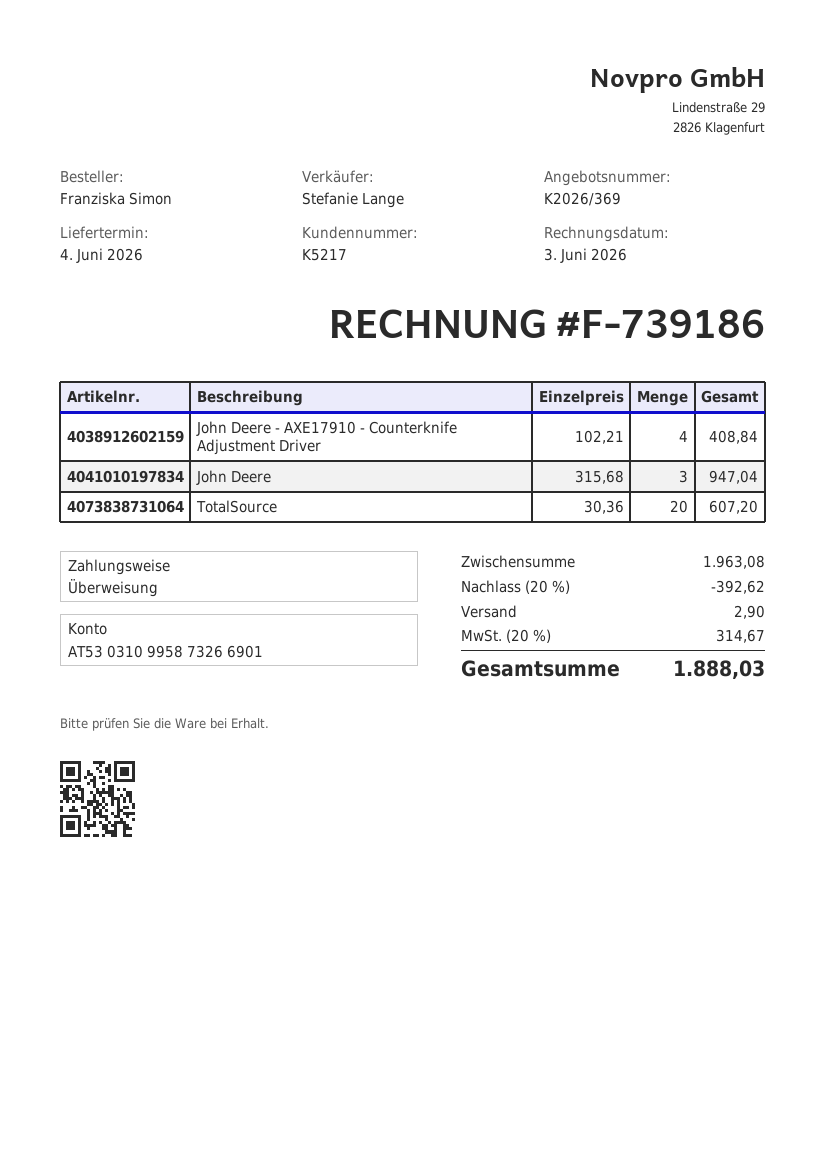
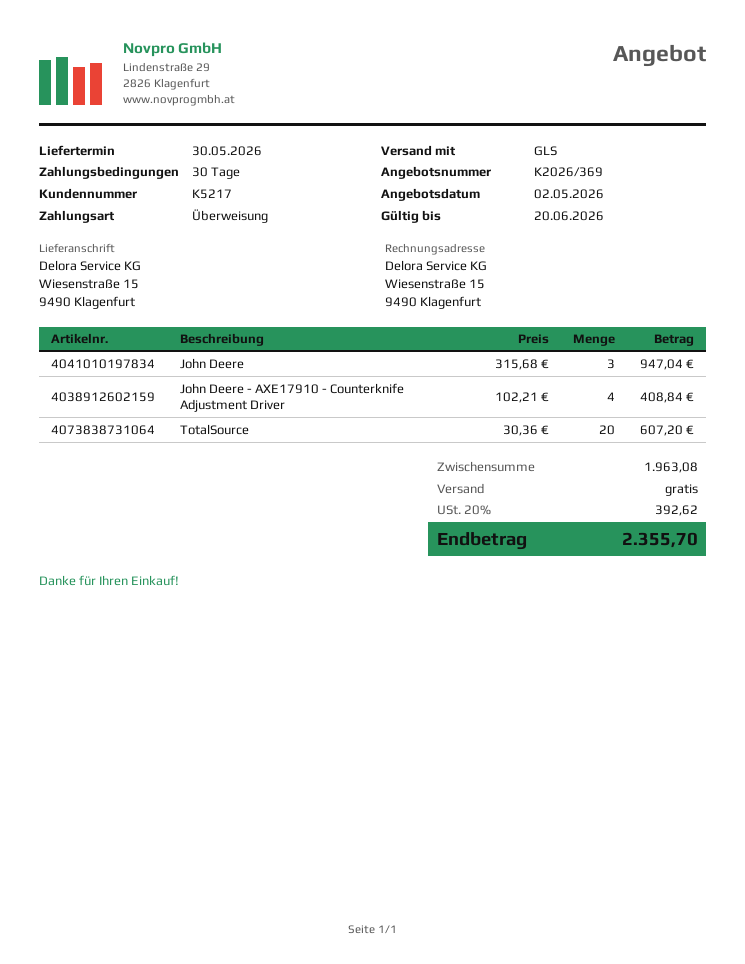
delivery date: 2026-06-04 -> 2026-05-30
discount: 20% = 392.62 -> none
shipping: 2.90 -> 0.00
tax: 20% = 314.67 -> 20% = 392.62
total: 1888.03 -> 2355.70

